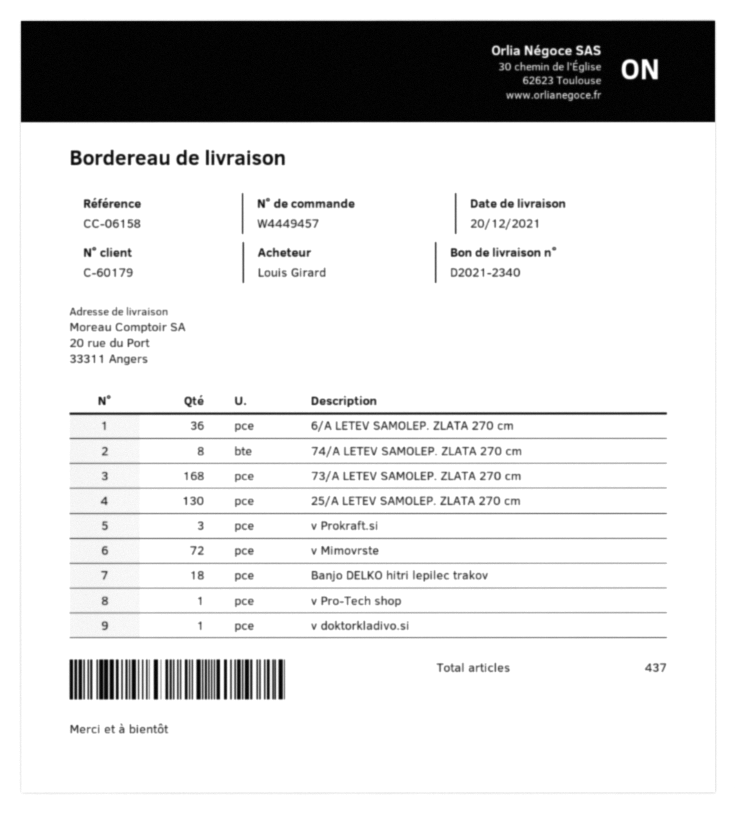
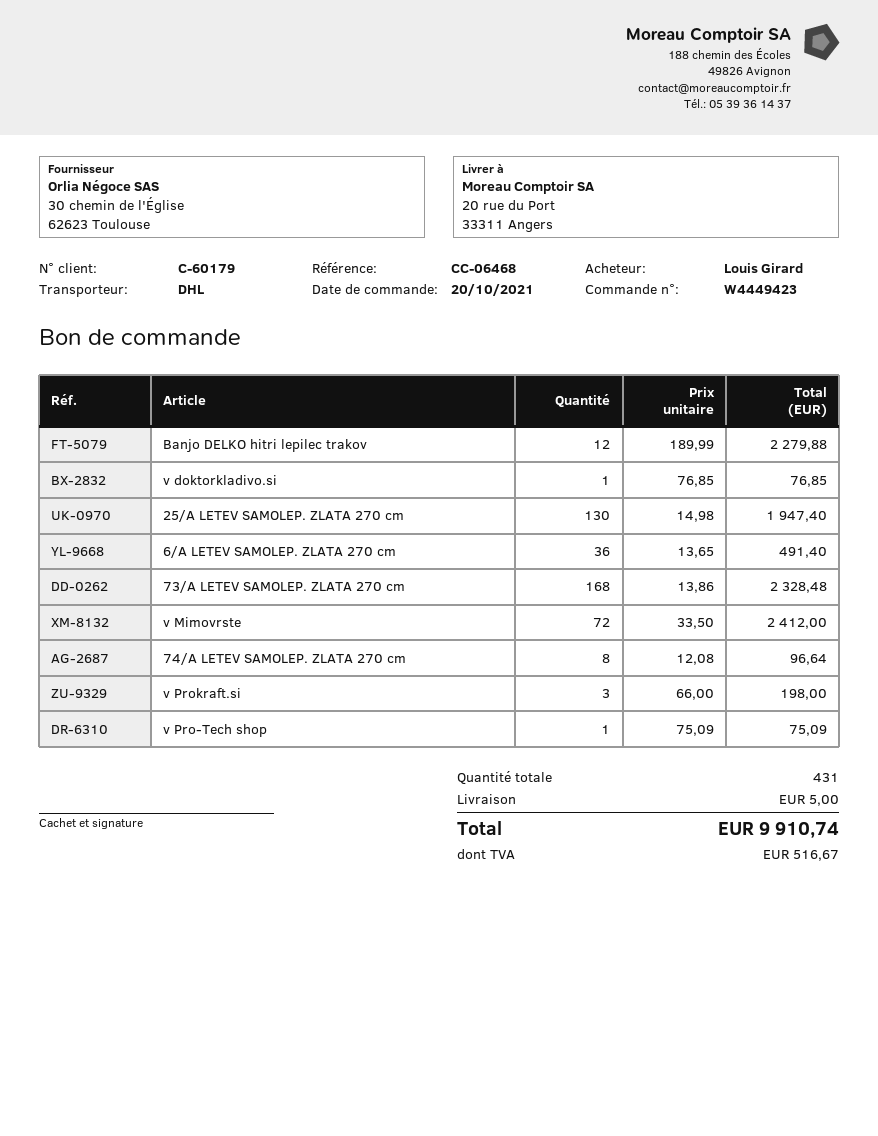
order number: W4449457 -> W4449423
reference: CC-06158 -> CC-06468
Banjo DELKO hitri lepilec trakov: 18 -> 12
total quantity: 437 -> 431

